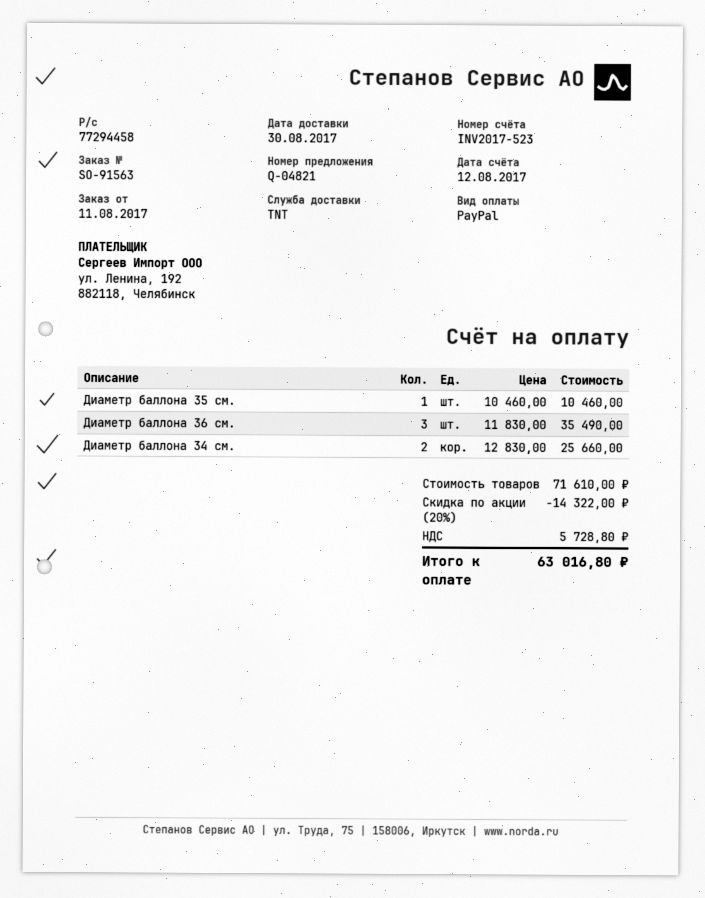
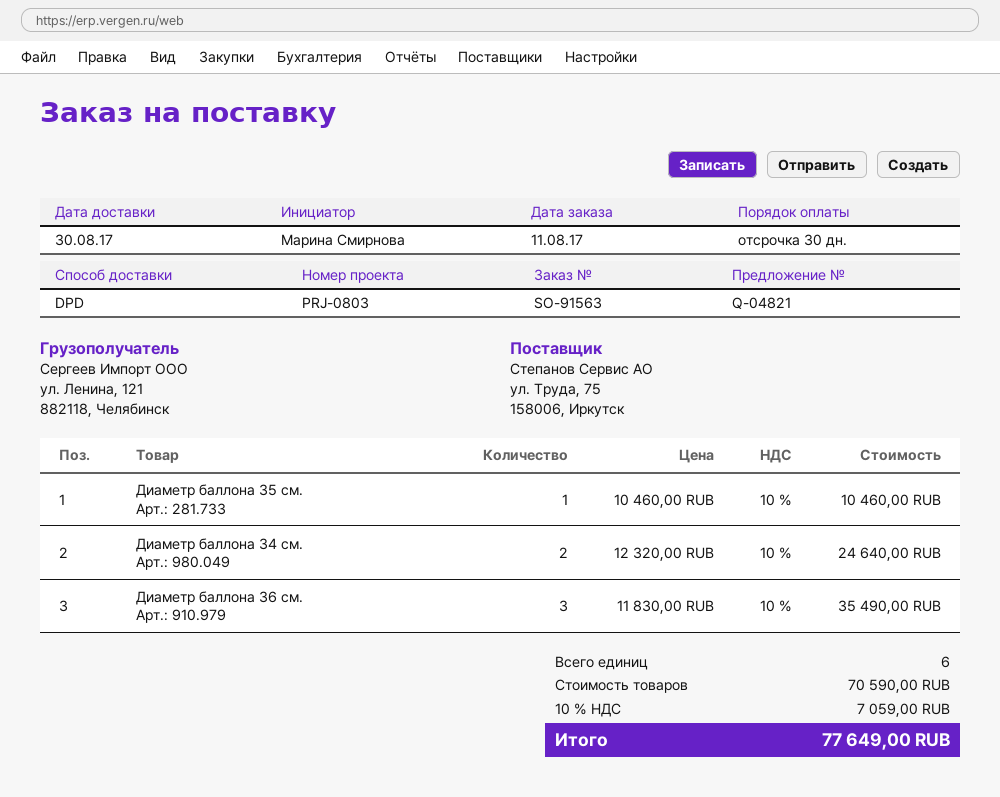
shipping method: TNT -> DPD
Диаметр баллона 34 см.: 2 x 12830.00 = 25660.00 -> 2 x 12320.00 = 24640.00
subtotal: 71610.00 -> 70590.00
discount: 20% = 14322.00 -> none
tax: 5728.80 -> 7059.00
total: 63016.80 -> 77649.00

